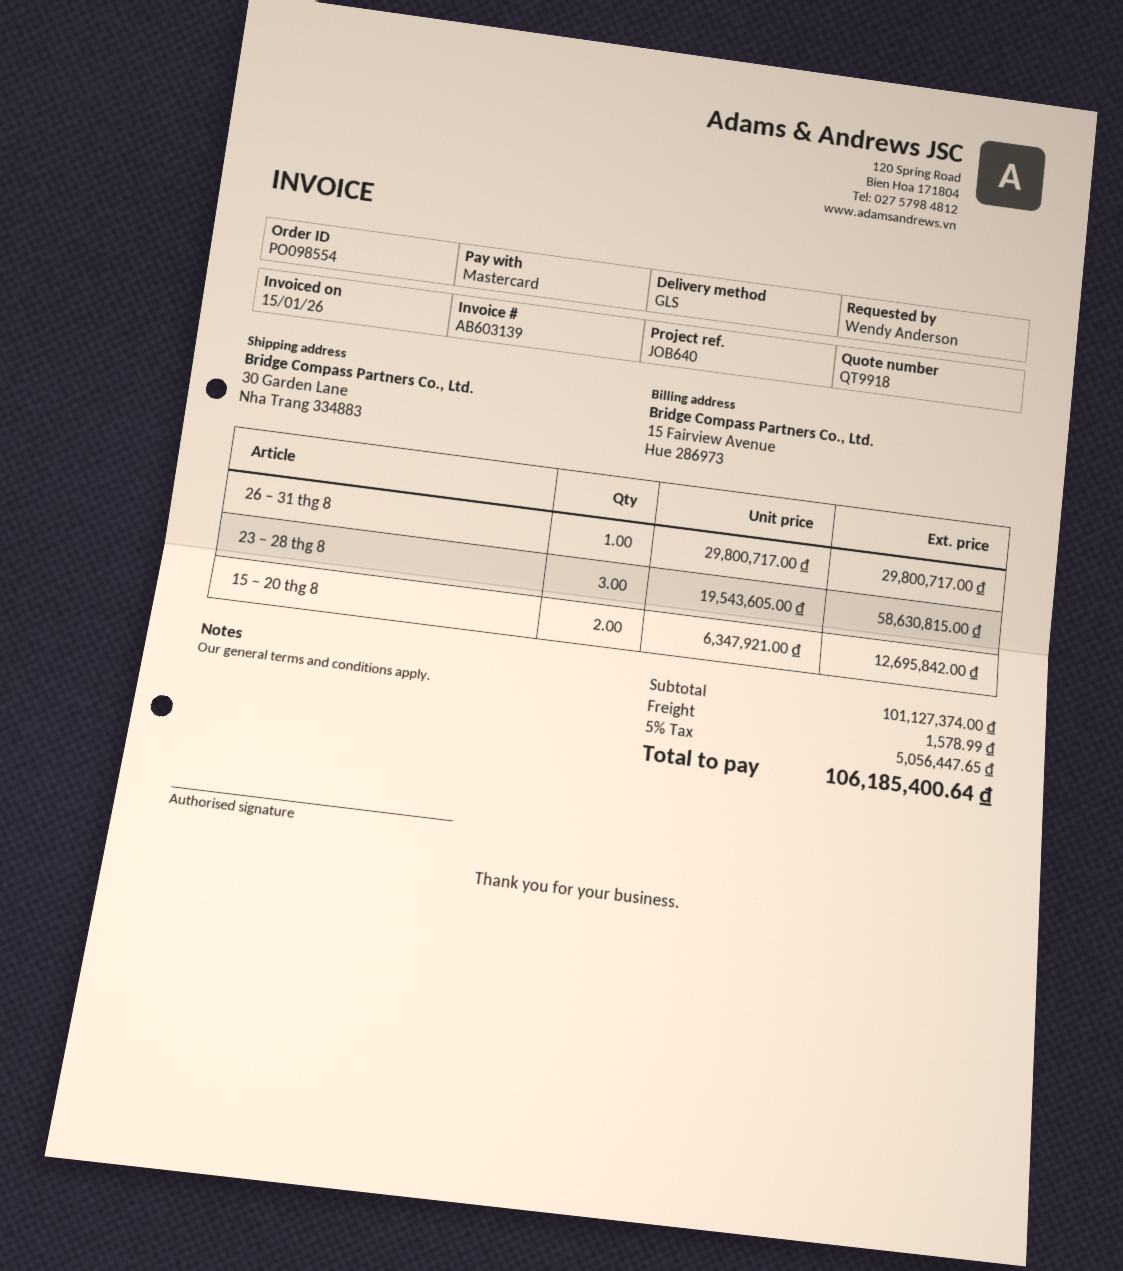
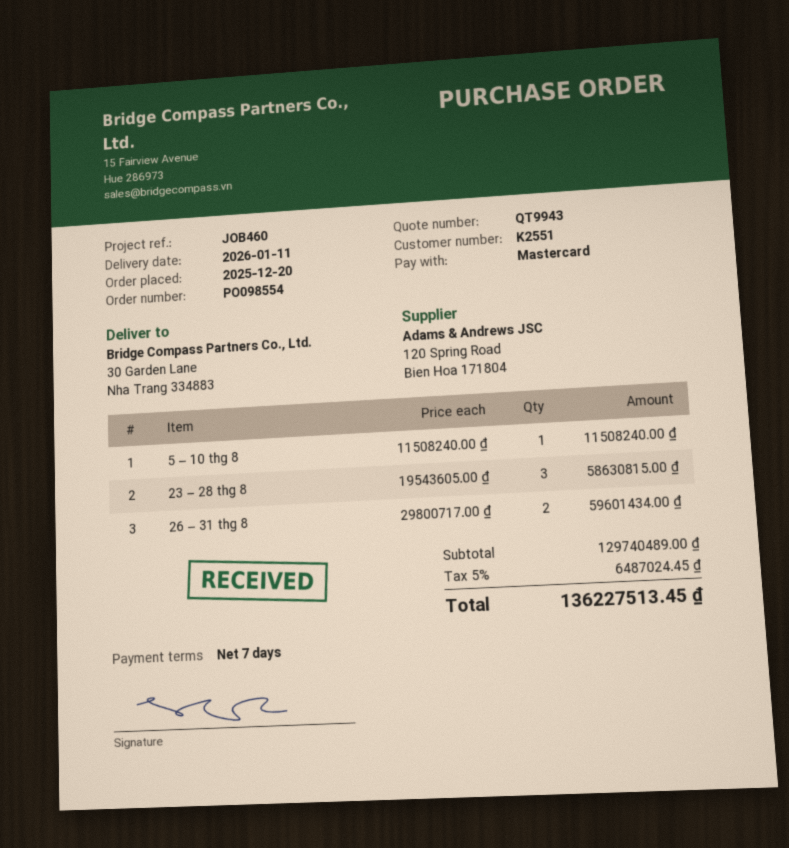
quote number: QT9918 -> QT9943
reference: JOB640 -> JOB460
26 – 31 thg 8: 1 x 29800717.00 = 29800717.00 -> 2 x 29800717.00 = 59601434.00
15 – 20 thg 8: 2 x 6347921.00 = 12695842.00 -> none
5 – 10 thg 8: none -> 1 x 11508240.00 = 11508240.00
subtotal: 101127374.00 -> 129740489.00
shipping: 1578.99 -> none
tax: 5% = 5056447.65 -> 5% = 6487024.45
total: 106185400.64 -> 136227513.45

